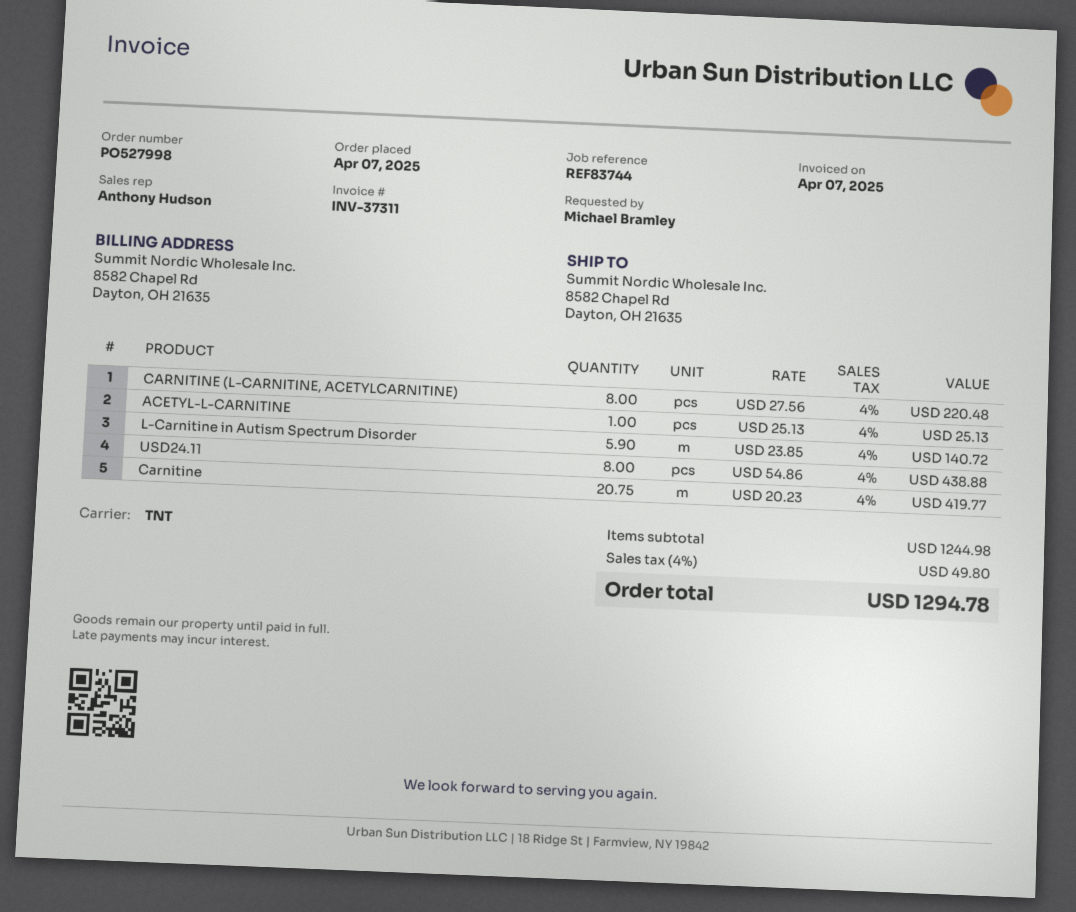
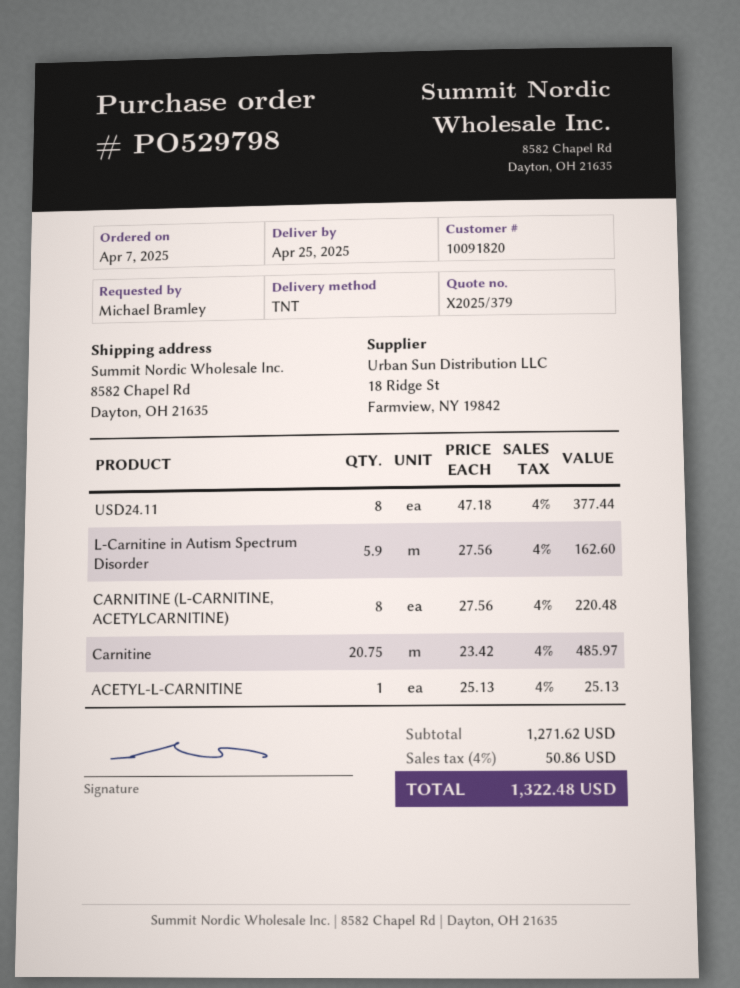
order number: PO527998 -> PO529798
L-Carnitine in Autism Spectrum Disorder: 5.9 x 23.85 = 140.72 -> 5.9 x 27.56 = 162.60
USD24.11: 8 x 54.86 = 438.88 -> 8 x 47.18 = 377.44
Carnitine: 20.75 x 20.23 = 419.77 -> 20.75 x 23.42 = 485.97
subtotal: 1244.98 -> 1271.62
tax: 4% = 49.80 -> 4% = 50.86
total: 1294.78 -> 1322.48

